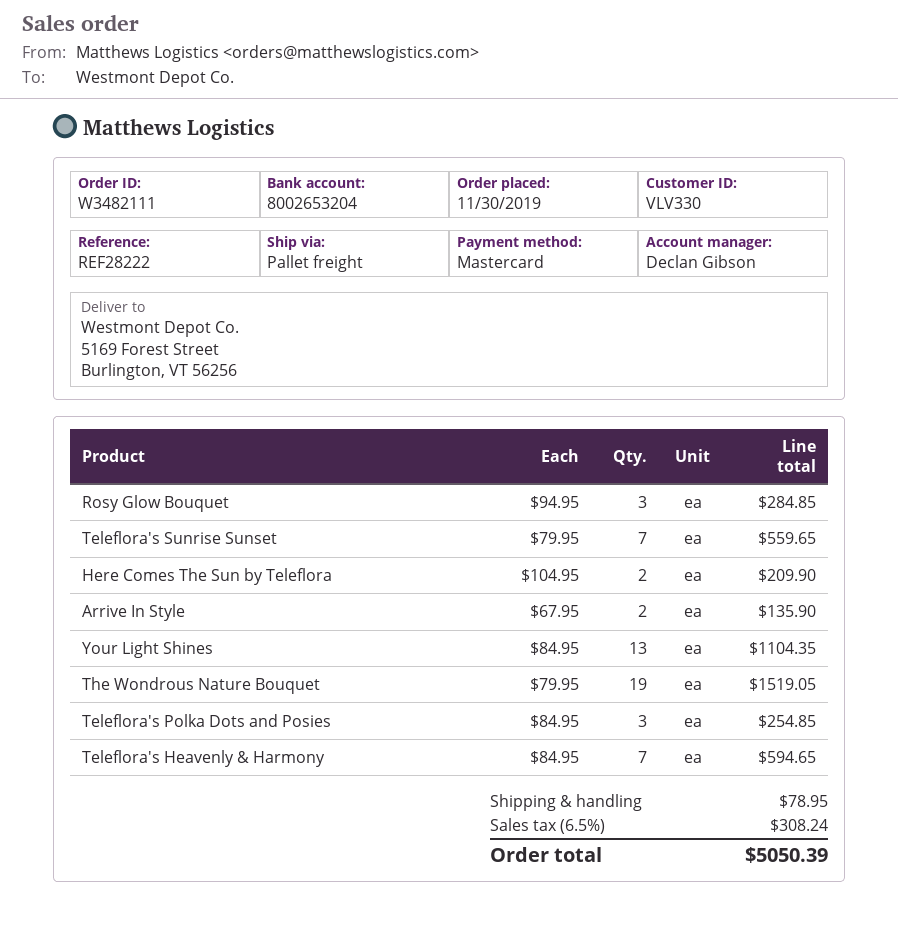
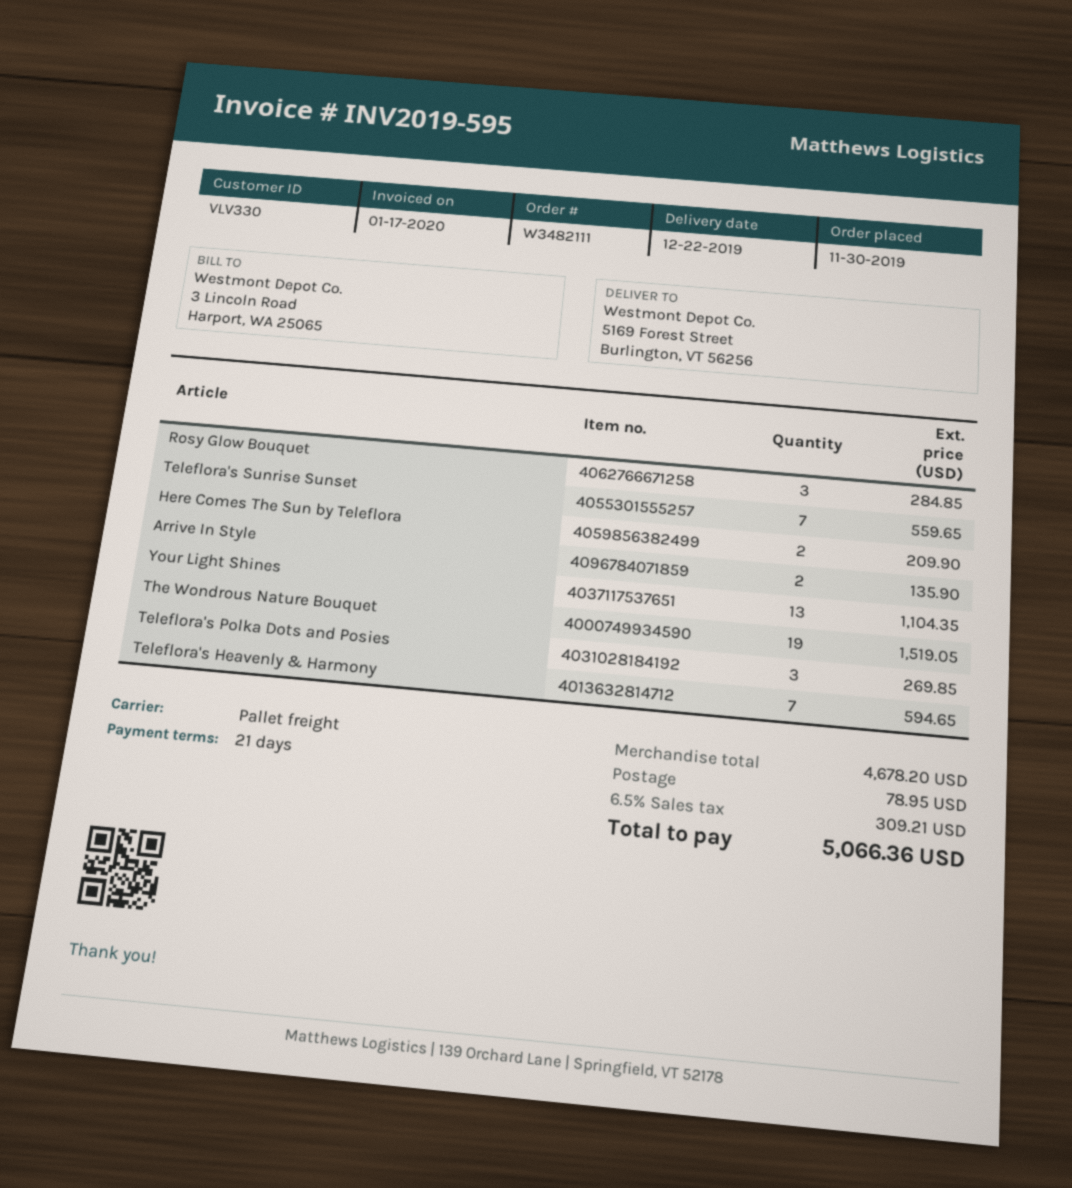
Teleflora's Polka Dots and Posies: 3 for 254.85 -> 3 for 269.85
tax: 6.5% = 308.24 -> 6.5% = 309.21
total: 5050.39 -> 5066.36

